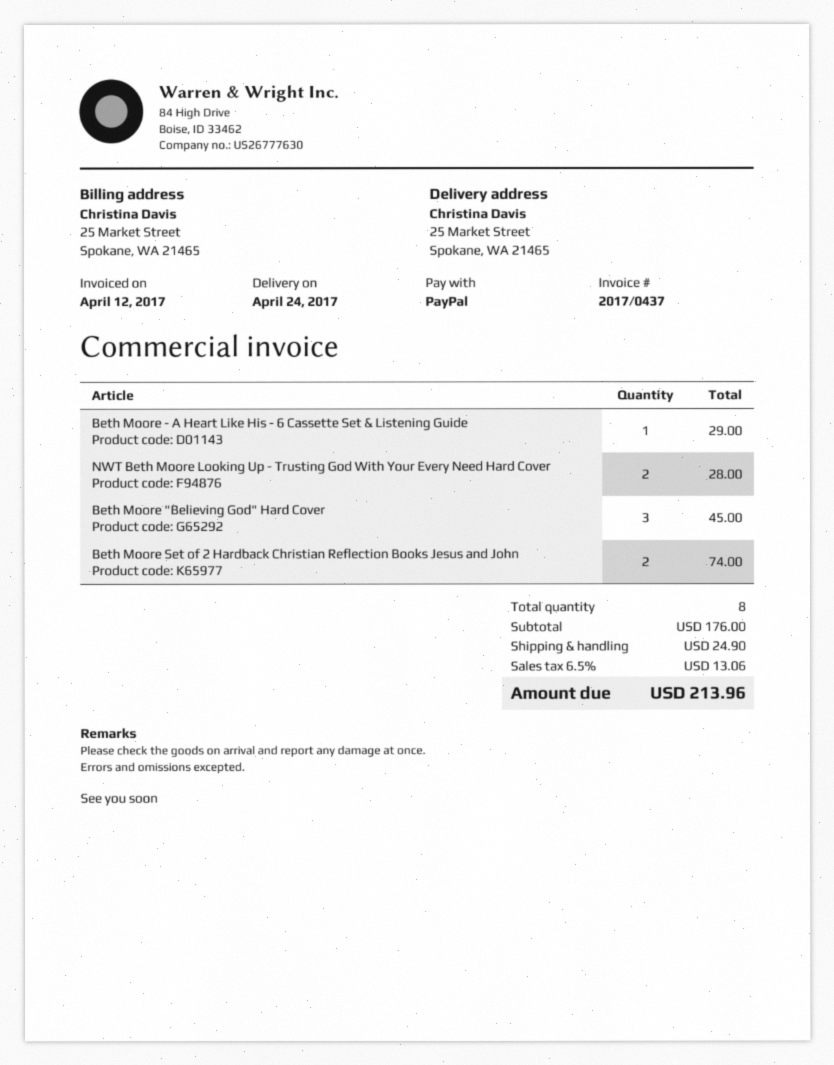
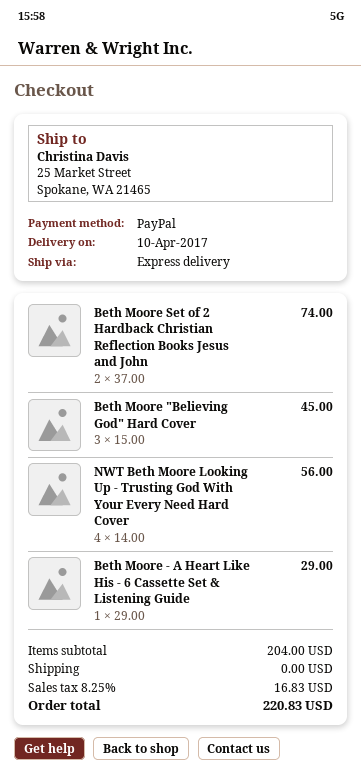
delivery date: 2017-04-24 -> 2017-04-10
NWT Beth Moore Looking Up - Trusting God With Your Every Need Hard Cover: 2 for 28.00 -> 4 for 56.00
subtotal: 176.00 -> 204.00
shipping: 24.90 -> 0.00
tax: 6.5% = 13.06 -> 8.25% = 16.83
total: 213.96 -> 220.83

